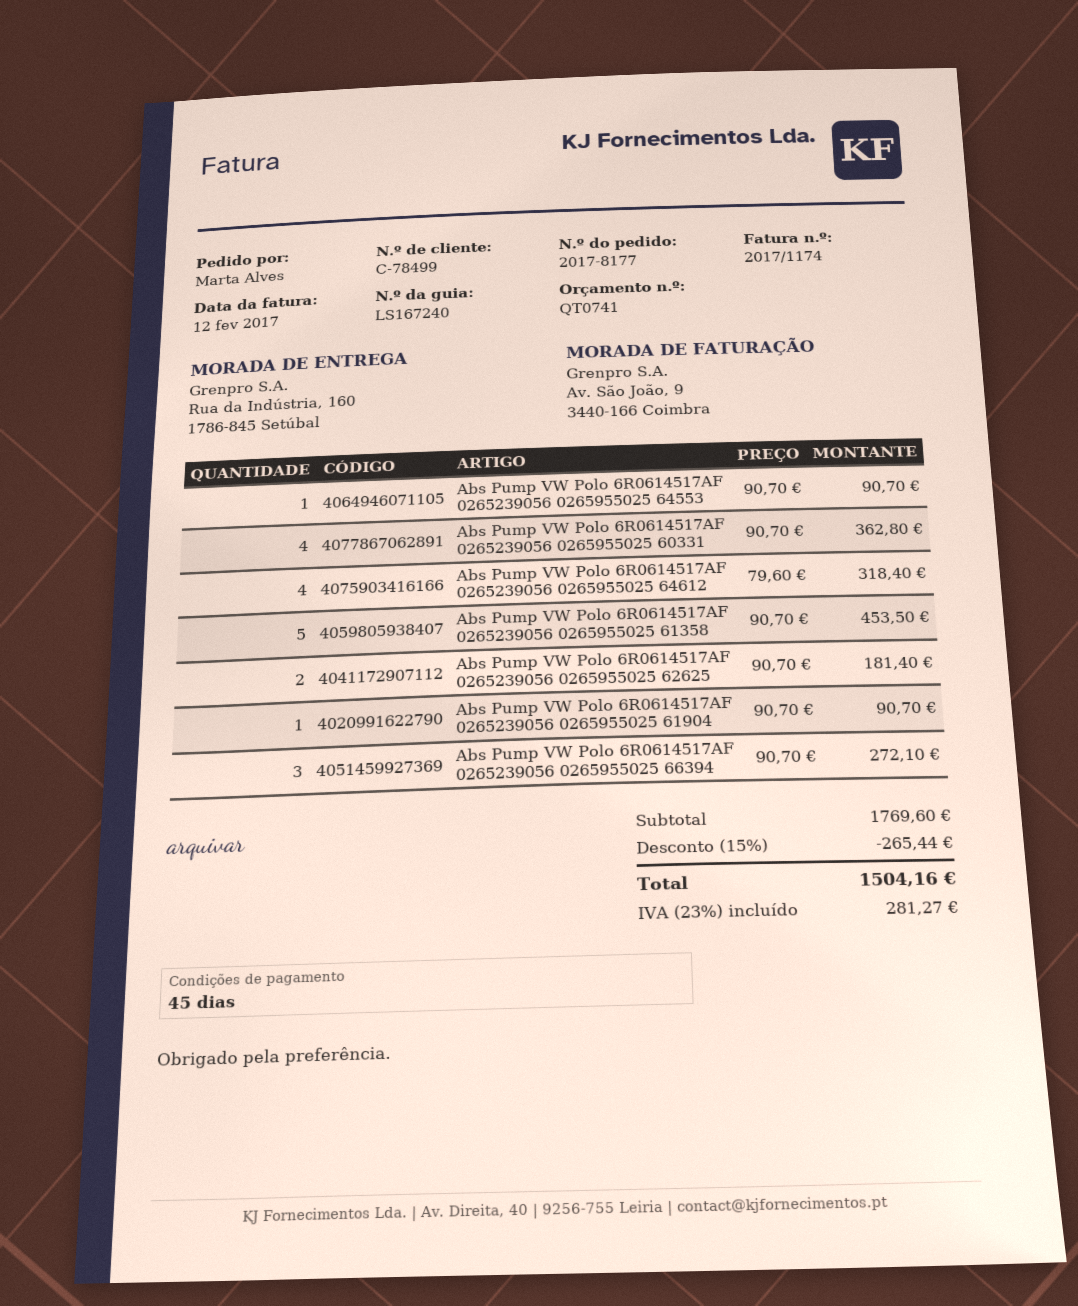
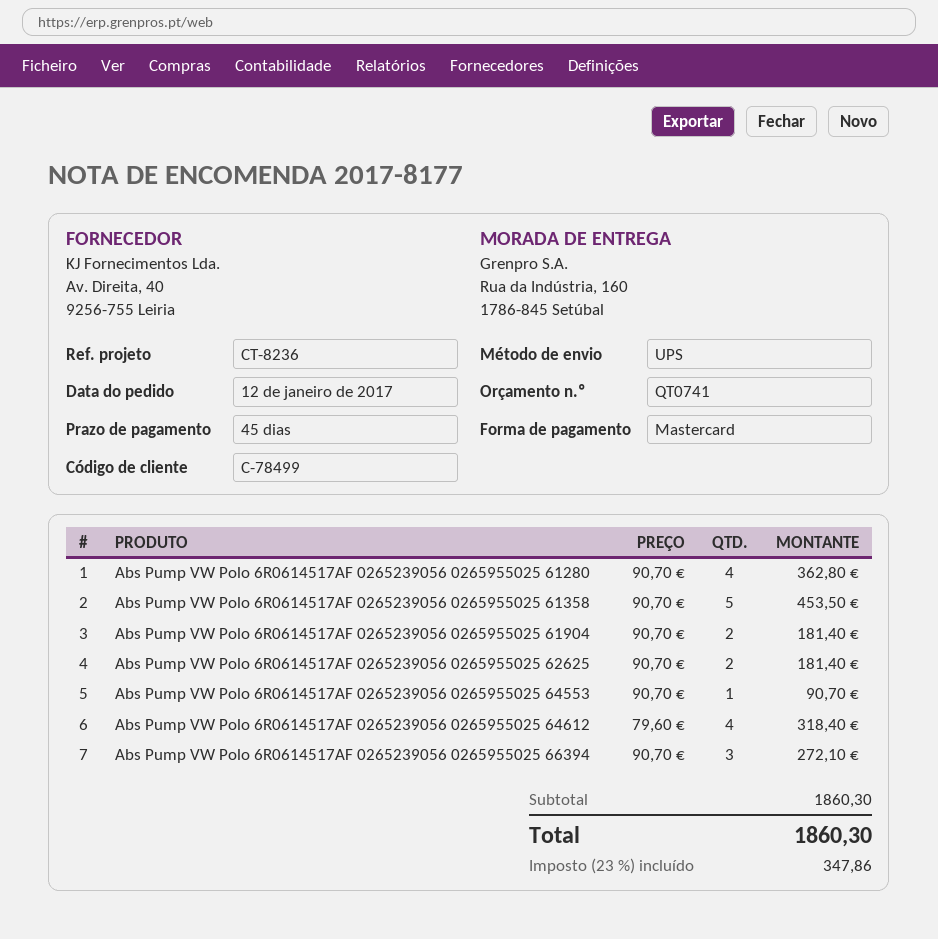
Abs Pump VW Polo 6R0614517AF 0265239056 0265955025 60331: 4 x 90.70 = 362.80 -> none
Abs Pump VW Polo 6R0614517AF 0265239056 0265955025 61904: 1 x 90.70 = 90.70 -> 2 x 90.70 = 181.40
Abs Pump VW Polo 6R0614517AF 0265239056 0265955025 61280: none -> 4 x 90.70 = 362.80
subtotal: 1769.60 -> 1860.30
discount: 15% = 265.44 -> none
tax: 23% = 281.27 -> 23% = 347.86
total: 1504.16 -> 1860.30

